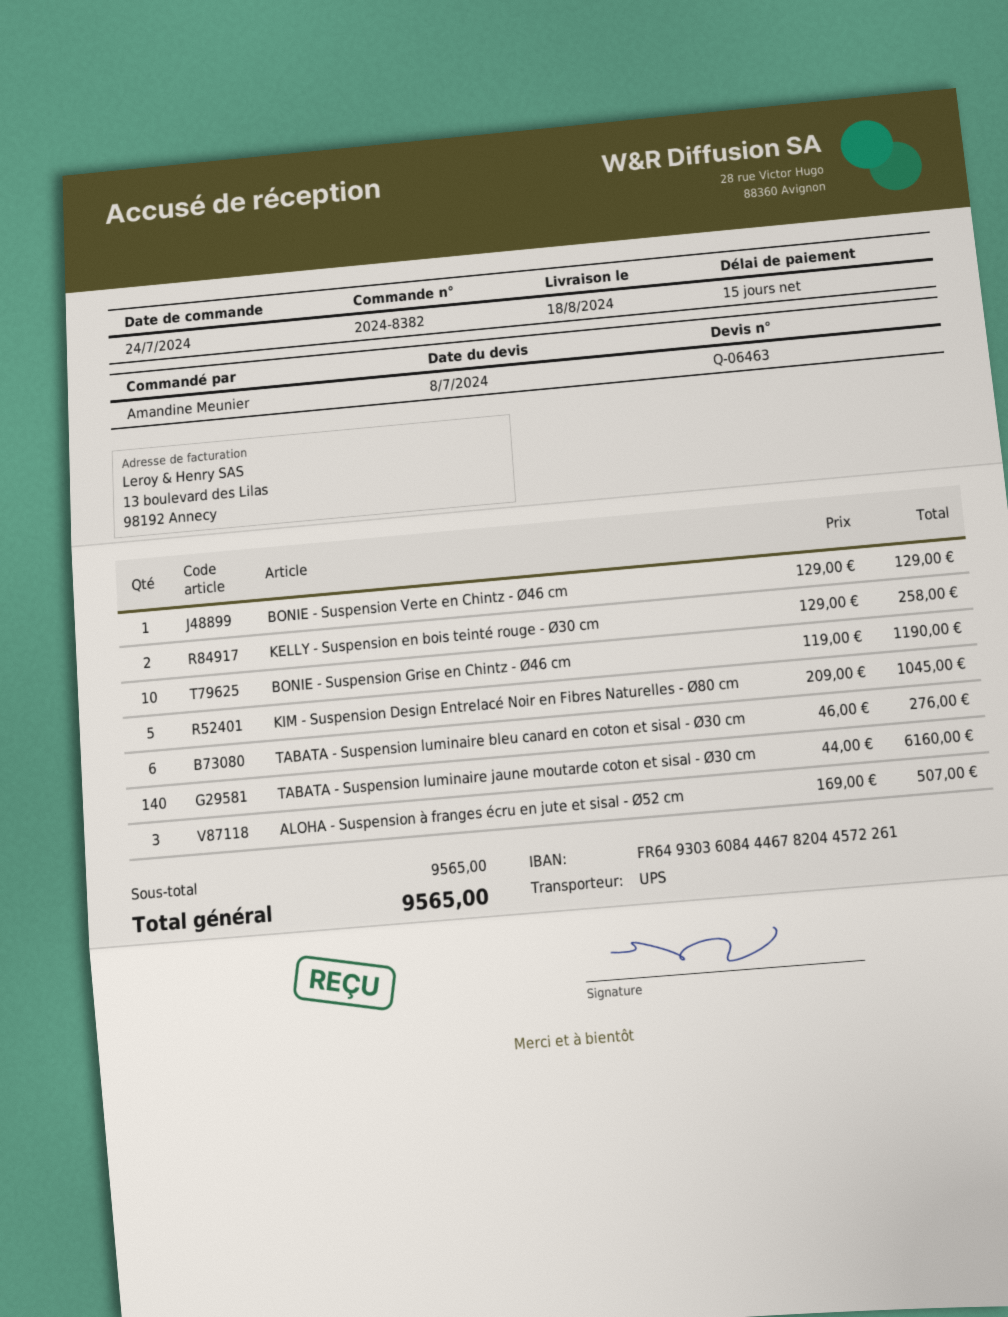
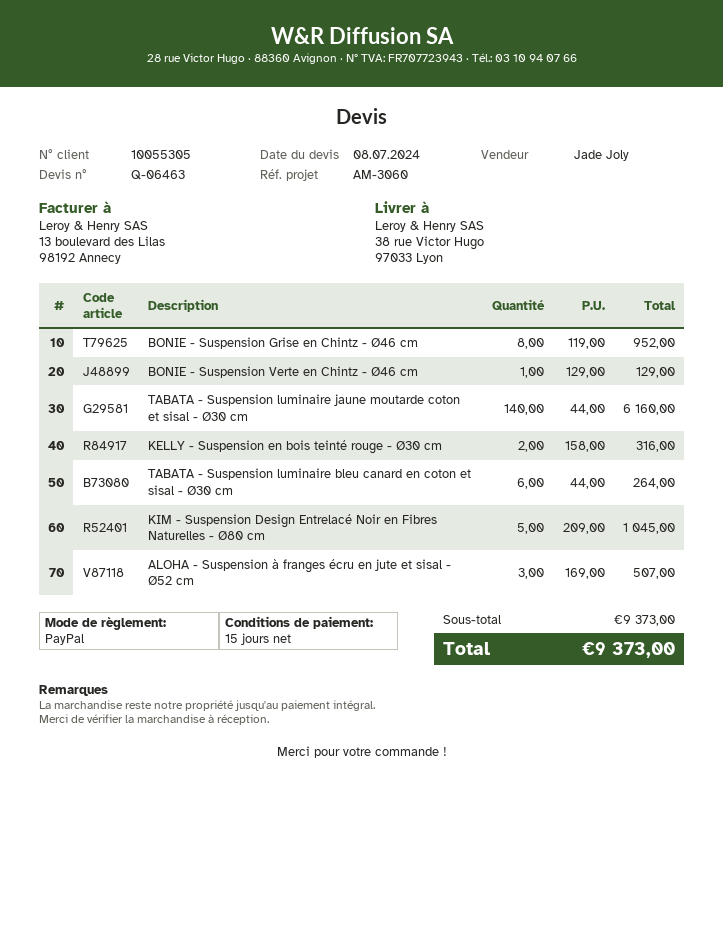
KELLY - Suspension en bois teinté rouge - Ø30 cm: 2 x 129.00 = 258.00 -> 2 x 158.00 = 316.00
BONIE - Suspension Grise en Chintz - Ø46 cm: 10 x 119.00 = 1190.00 -> 8 x 119.00 = 952.00
TABATA - Suspension luminaire bleu canard en coton et sisal - Ø30 cm: 6 x 46.00 = 276.00 -> 6 x 44.00 = 264.00
subtotal: 9565.00 -> 9373.00
total: 9565.00 -> 9373.00

